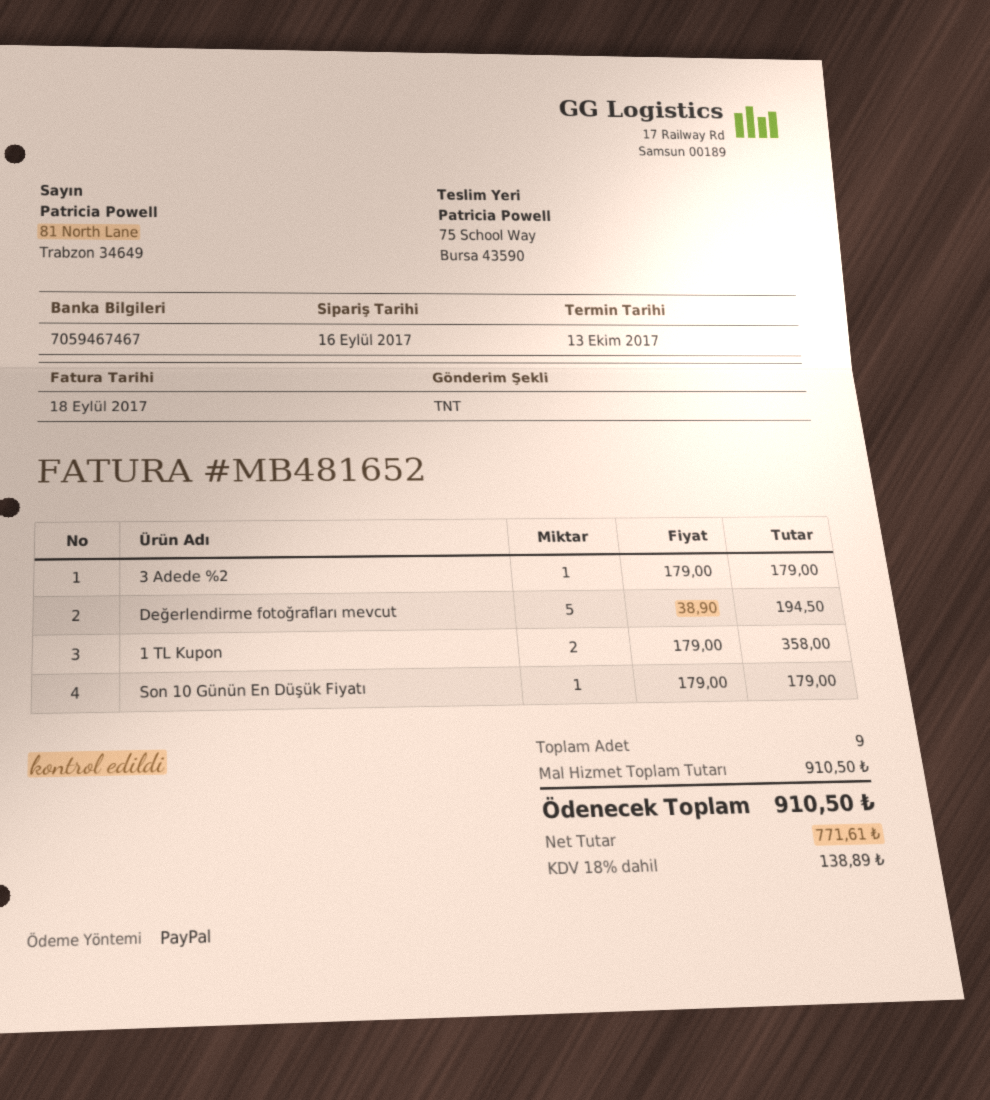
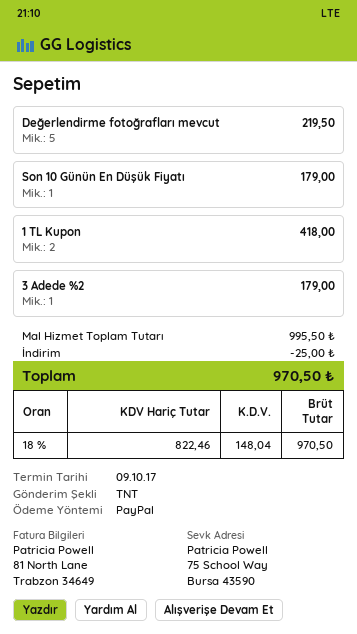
delivery date: 2017-10-13 -> 2017-10-09
Değerlendirme fotoğrafları mevcut: 5 for 194.50 -> 5 for 219.50
1 TL Kupon: 2 for 358.00 -> 2 for 418.00
subtotal: 910.50 -> 995.50
discount: none -> 25.00
net: 771.61 -> 822.46
tax: 18% = 138.89 -> 18% = 148.04
total: 910.50 -> 970.50

